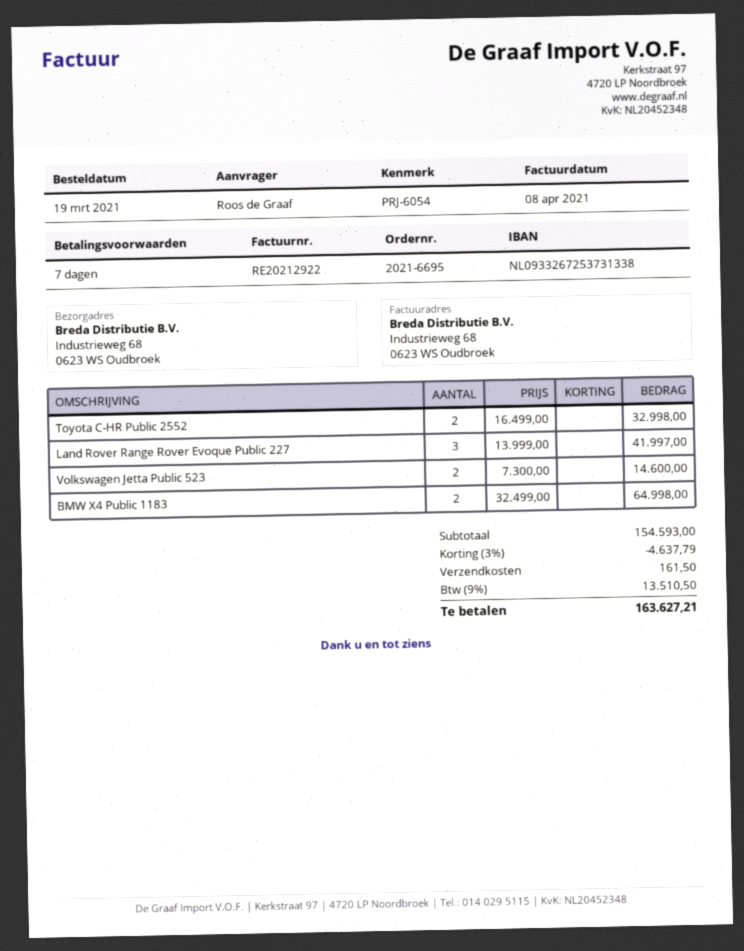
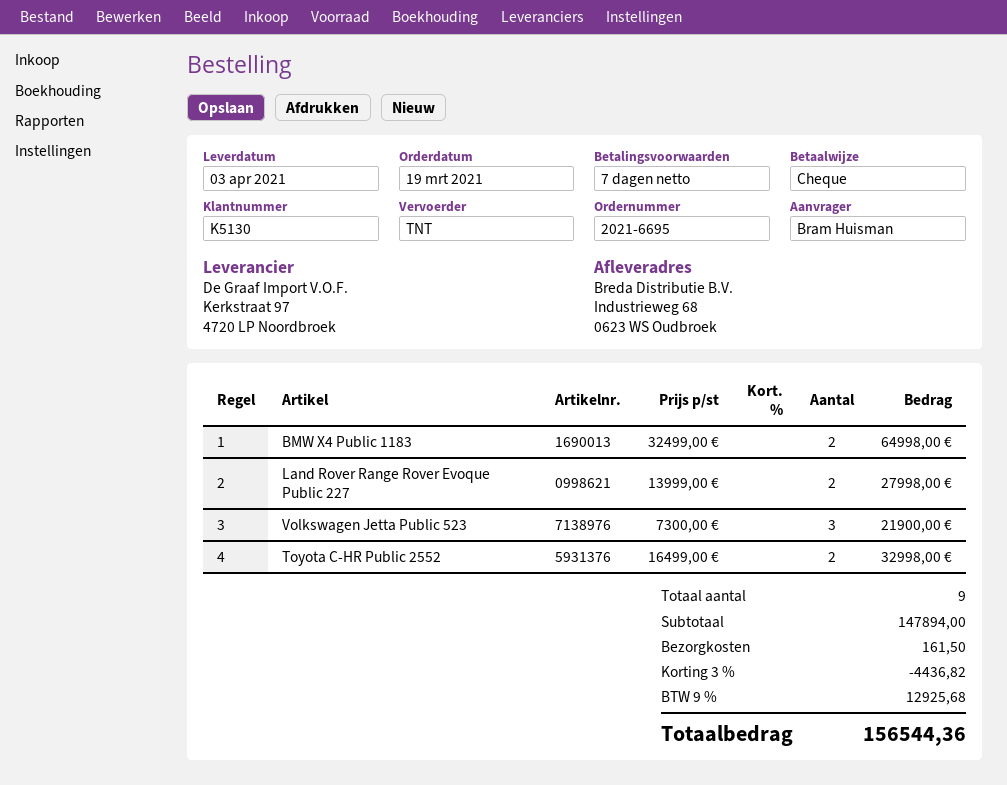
ordered by: Roos de Graaf -> Bram Huisman
Land Rover Range Rover Evoque Public 227: 3 x 13999.00 = 41997.00 -> 2 x 13999.00 = 27998.00
Volkswagen Jetta Public 523: 2 x 7300.00 = 14600.00 -> 3 x 7300.00 = 21900.00
subtotal: 154593.00 -> 147894.00
discount: 3% = 4637.79 -> 3% = 4436.82
tax: 9% = 13510.50 -> 9% = 12925.68
total: 163627.21 -> 156544.36

